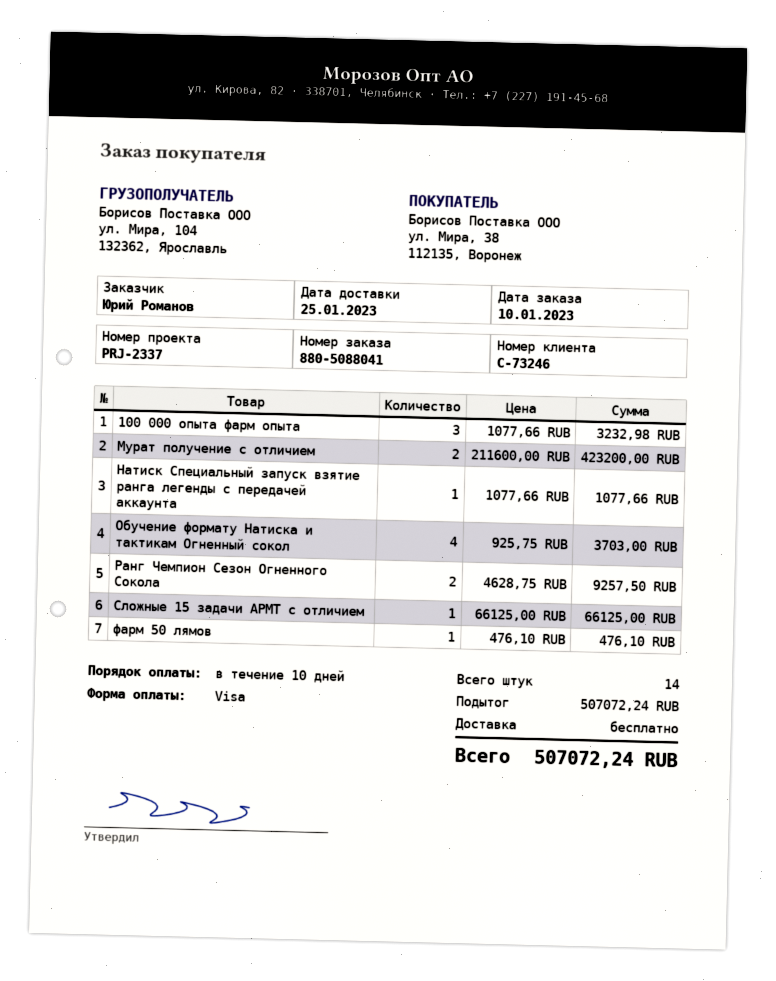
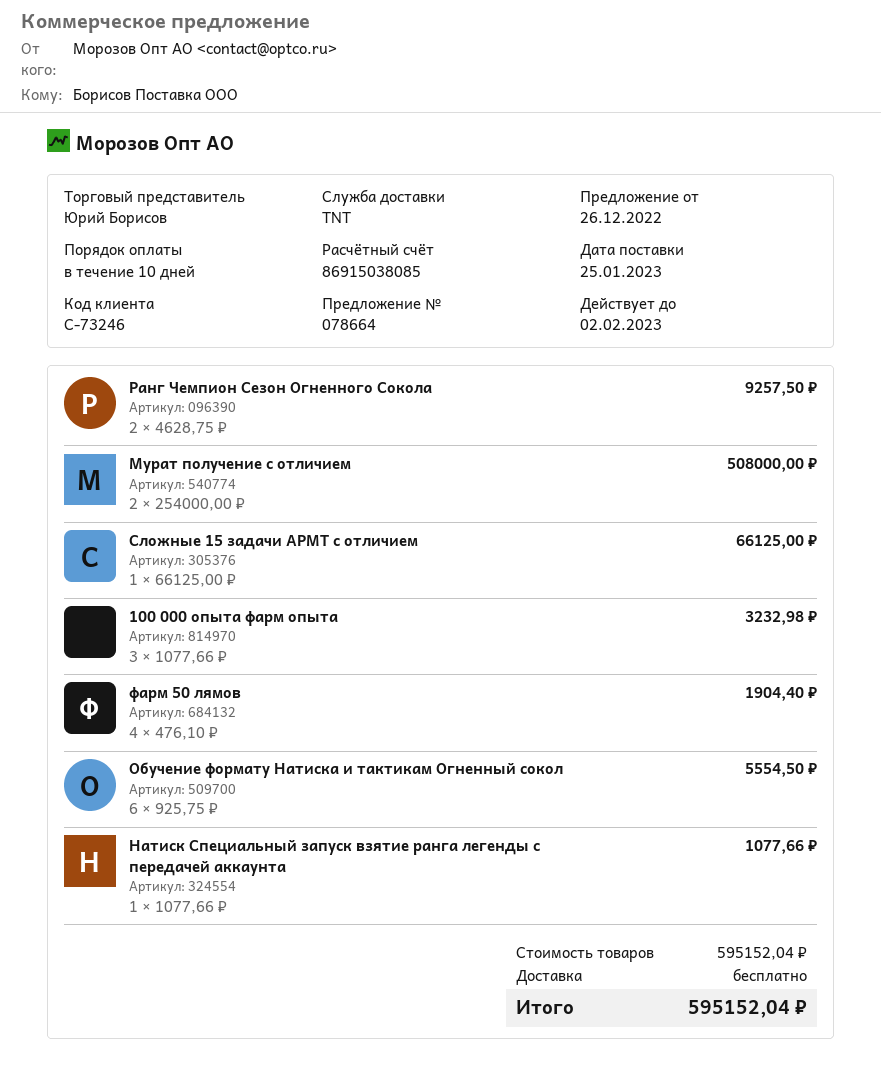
Мурат получение с отличием: 2 x 211600.00 = 423200.00 -> 2 x 254000.00 = 508000.00
Обучение формату Натиска и тактикам Огненный сокол: 4 x 925.75 = 3703.00 -> 6 x 925.75 = 5554.50
фарм 50 лямов: 1 x 476.10 = 476.10 -> 4 x 476.10 = 1904.40
subtotal: 507072.24 -> 595152.04
total: 507072.24 -> 595152.04

